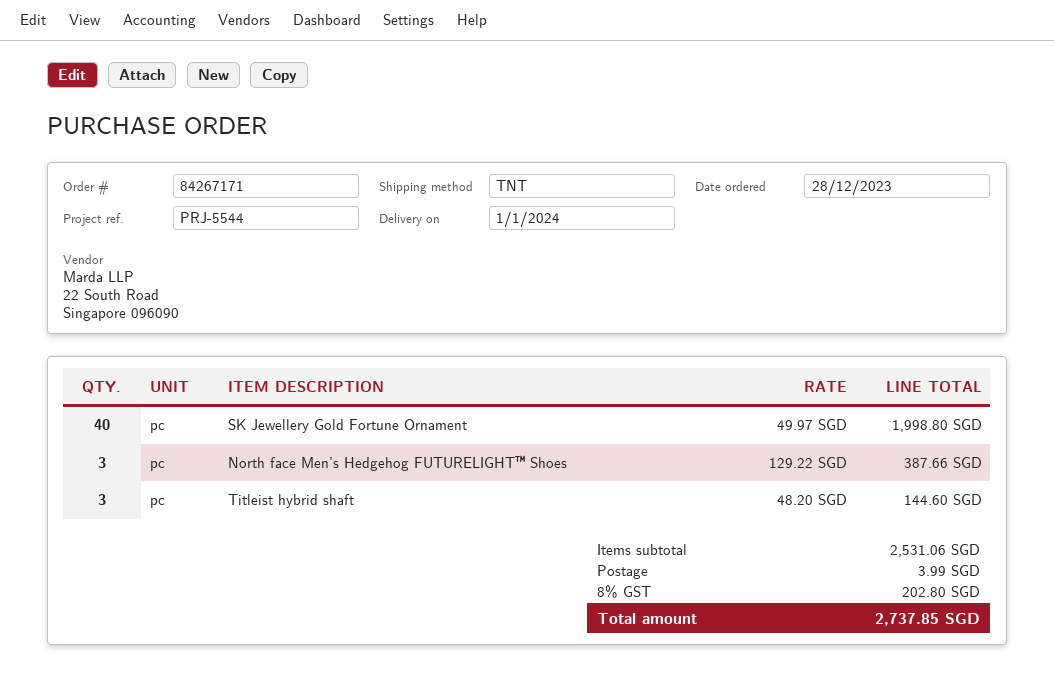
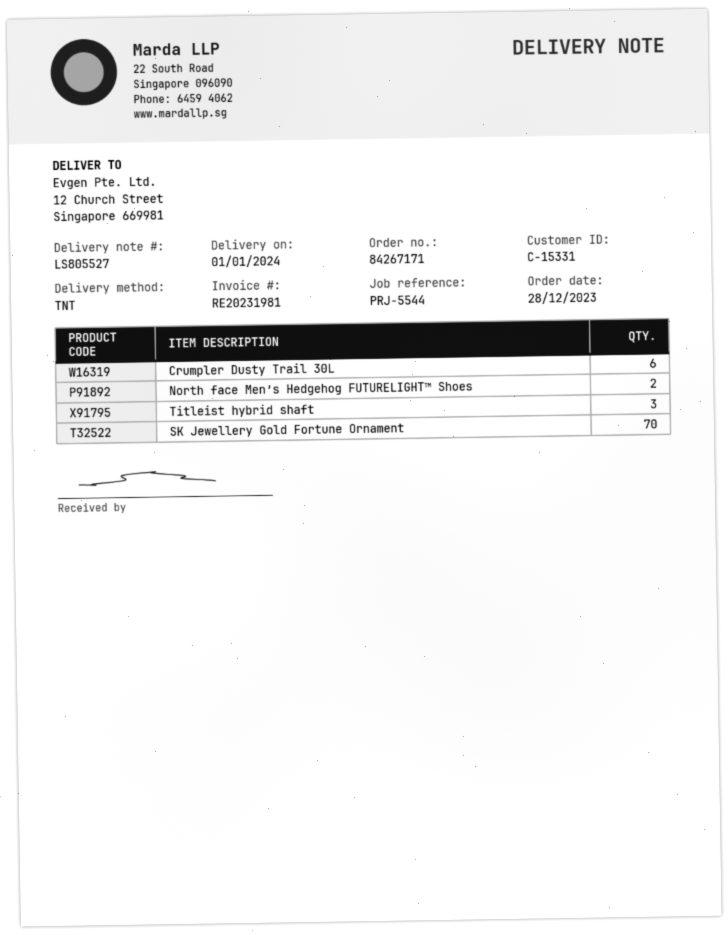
SK Jewellery Gold Fortune Ornament: 40 -> 70
North face Men’s Hedgehog FUTURELIGHT™ Shoes: 3 -> 2
Crumpler Dusty Trail 30L: none -> 6

